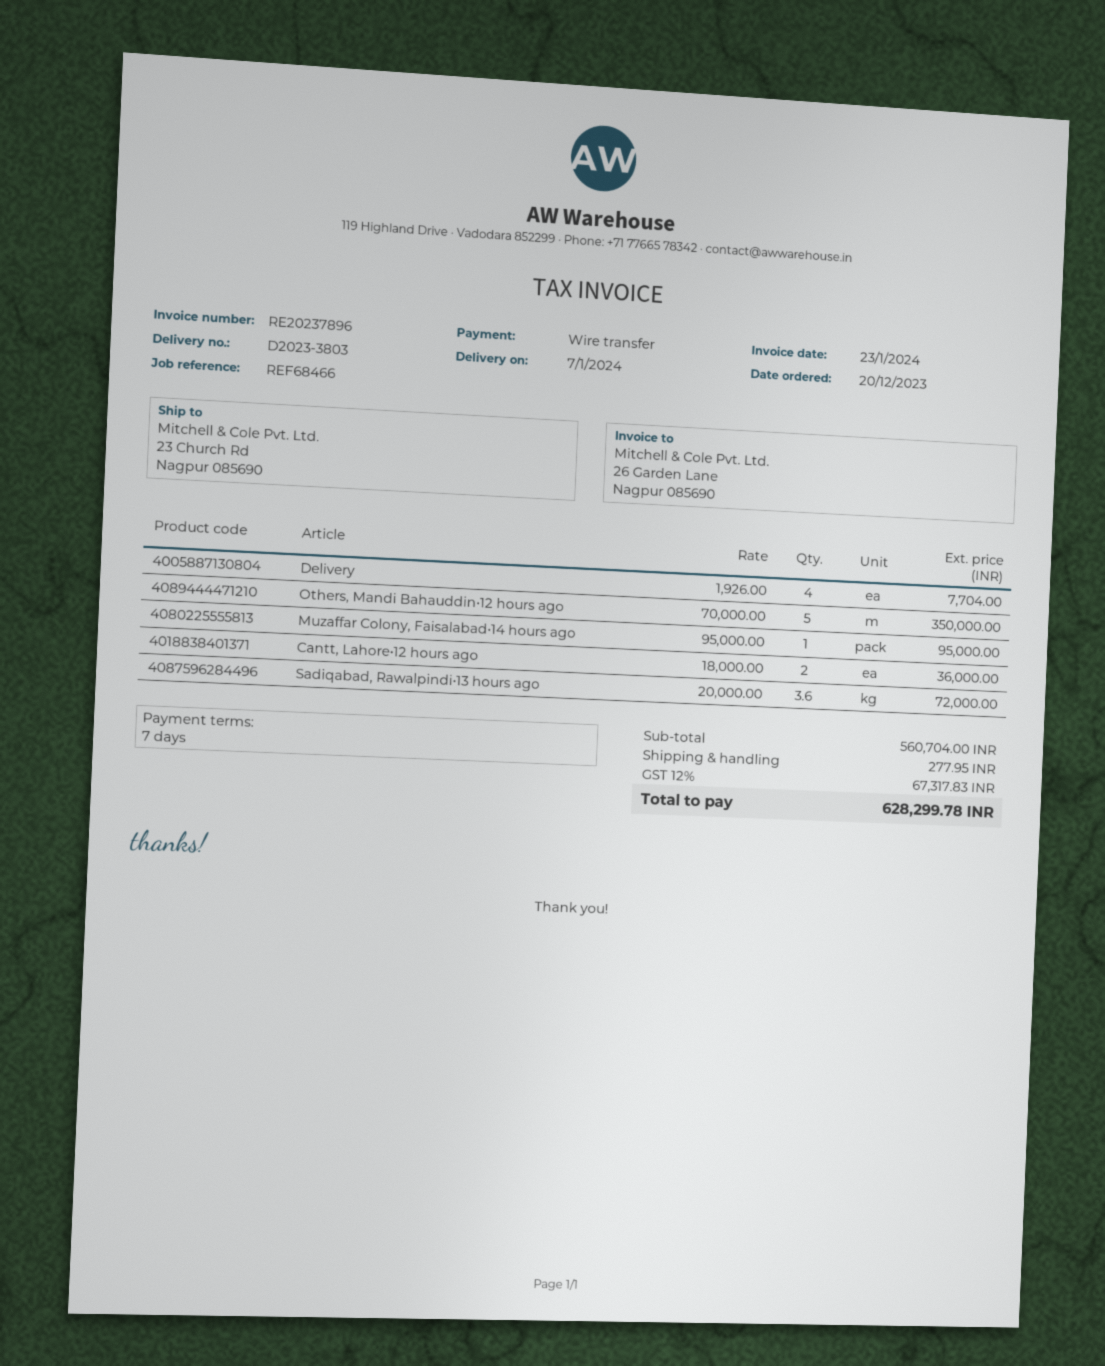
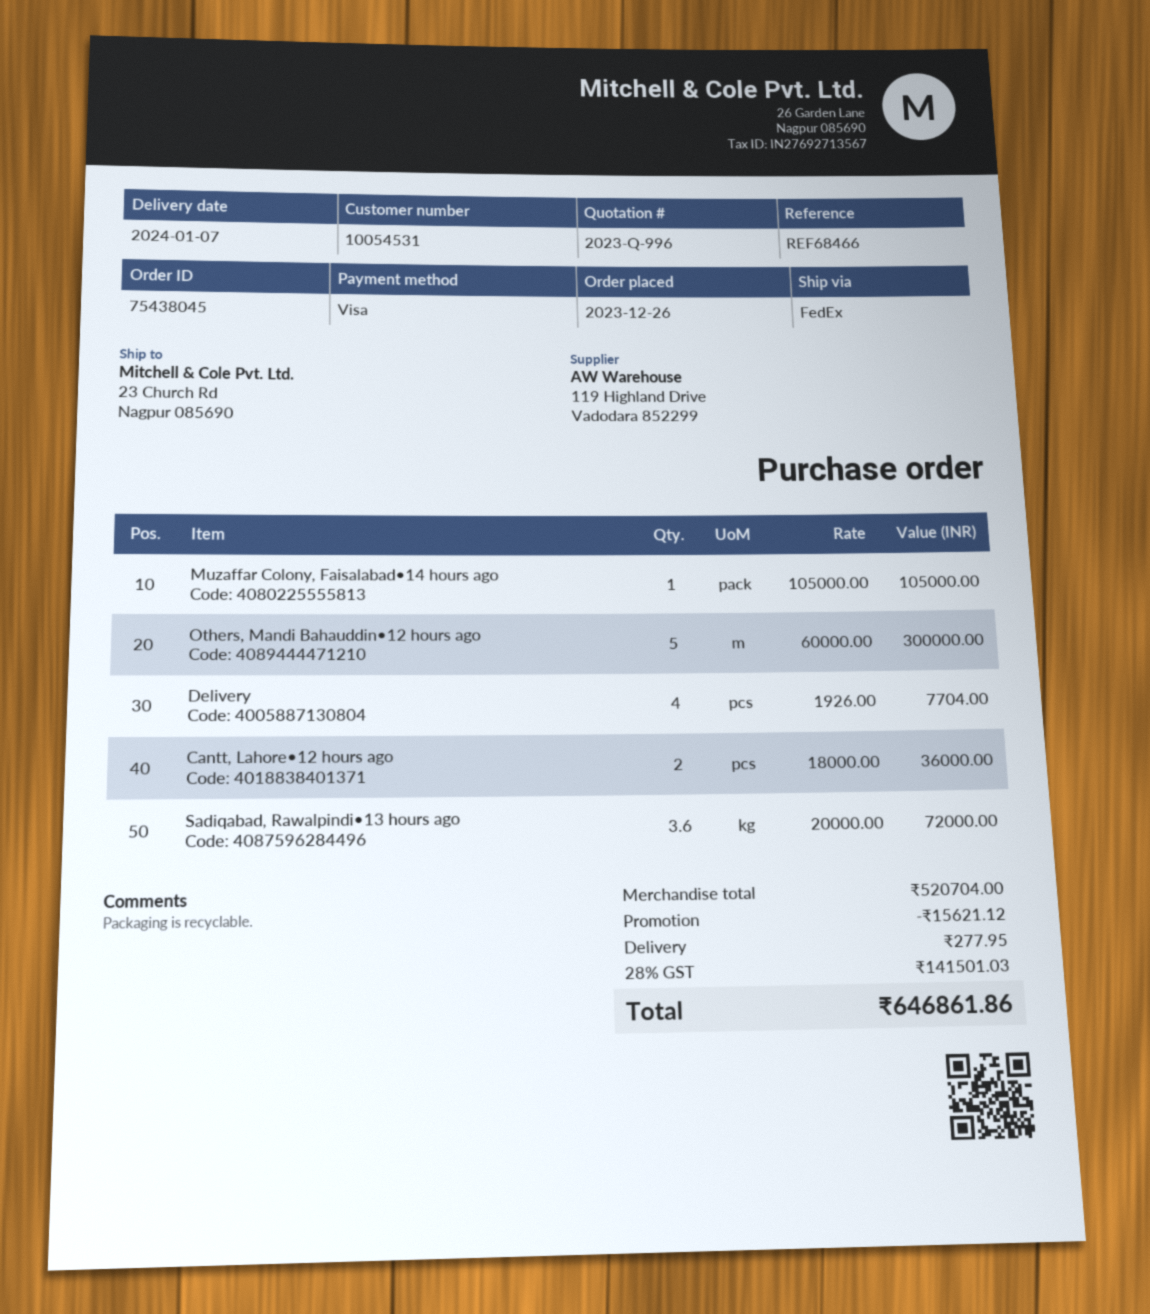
order date: 2023-12-20 -> 2023-12-26
payment method: bank transfer -> Visa
Others, Mandi Bahauddin•12 hours ago: 5 x 70000.00 = 350000.00 -> 5 x 60000.00 = 300000.00
Muzaffar Colony, Faisalabad•14 hours ago: 1 x 95000.00 = 95000.00 -> 1 x 105000.00 = 105000.00
subtotal: 560704.00 -> 520704.00
discount: none -> 15621.12
tax: 12% = 67317.83 -> 28% = 141501.03
total: 628299.78 -> 646861.86

